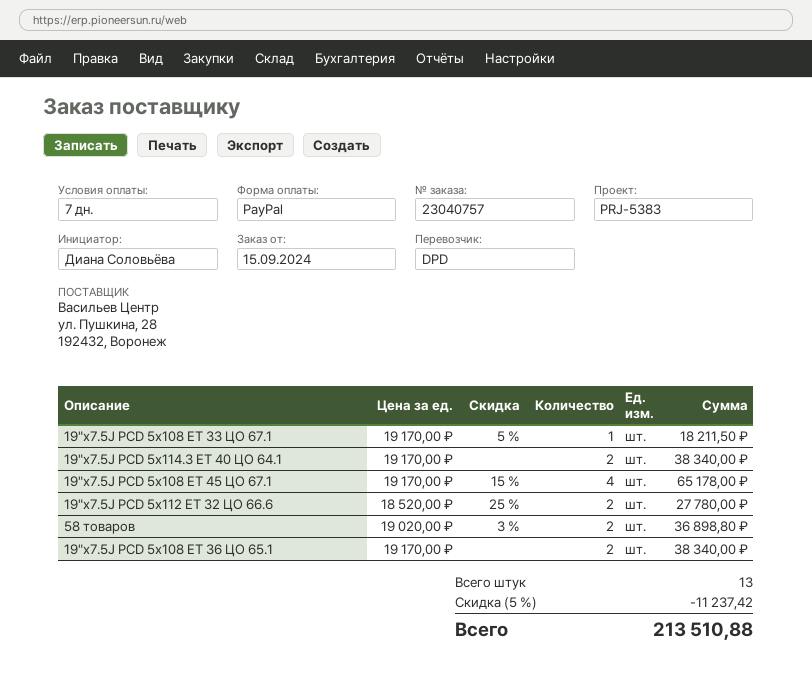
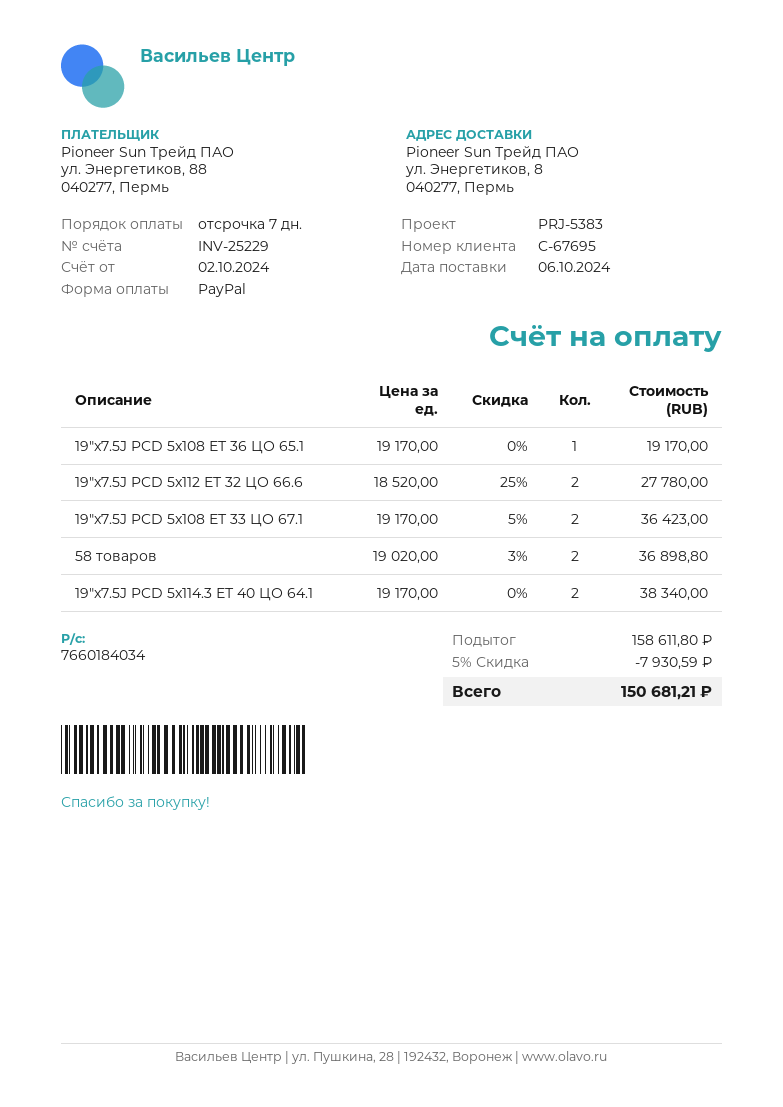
19"x7.5J PCD 5x108 ЕТ 33 ЦО 67.1: 1 x 19170.00 - 5% = 18211.50 -> 2 x 19170.00 - 5% = 36423.00
19"x7.5J PCD 5x108 ЕТ 45 ЦО 67.1: 4 x 19170.00 - 15% = 65178.00 -> none
19"x7.5J PCD 5x108 ЕТ 36 ЦО 65.1: 2 x 19170.00 = 38340.00 -> 1 x 19170.00 = 19170.00
discount: 5% = 11237.42 -> 5% = 7930.59
total: 213510.88 -> 150681.21

